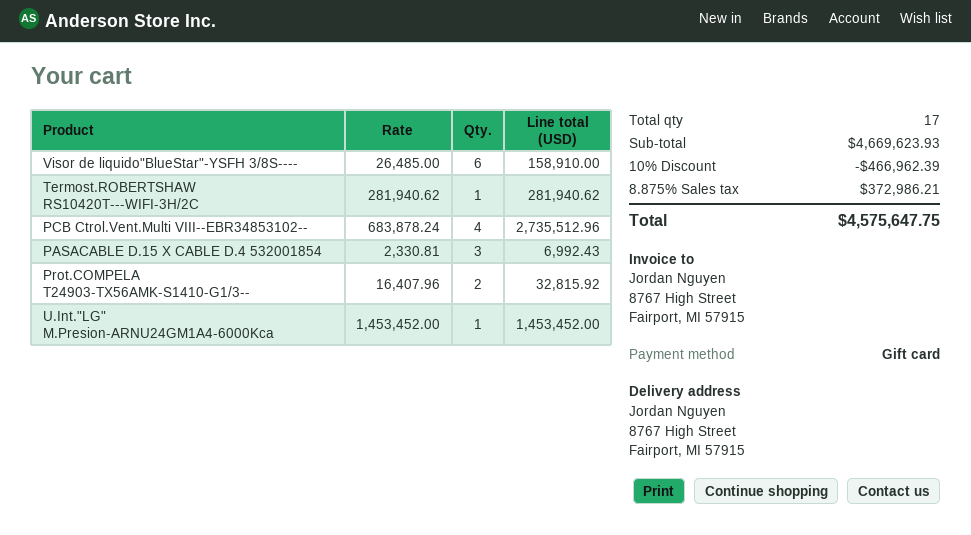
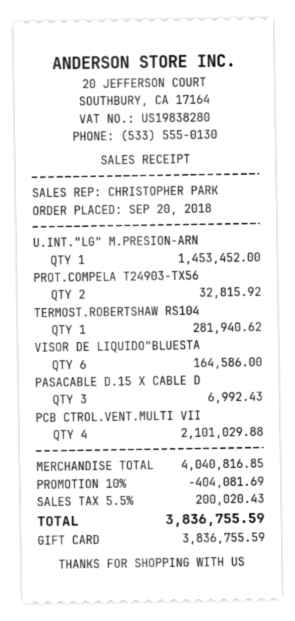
Visor de liquido"BlueStar"-YSFH 3/8S----: 6 for 158910.00 -> 6 for 164586.00
PCB Ctrol.Vent.Multi VIII--EBR34853102--: 4 for 2735512.96 -> 4 for 2101029.88
subtotal: 4669623.93 -> 4040816.85
discount: 10% = 466962.39 -> 10% = 404081.69
tax: 8.875% = 372986.21 -> 5.5% = 200020.43
total: 4575647.75 -> 3836755.59

